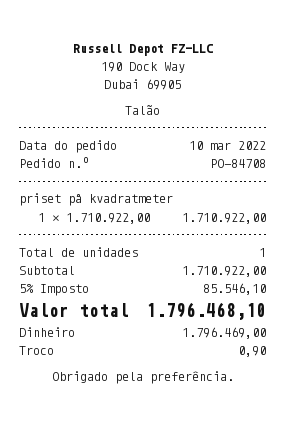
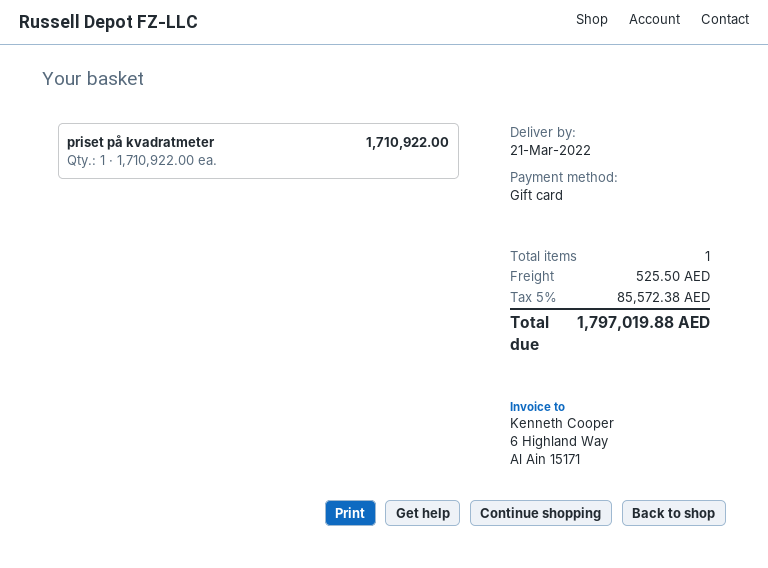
payment method: cash -> gift card
shipping: none -> 525.50
tax: 5% = 85546.10 -> 5% = 85572.38
total: 1796468.10 -> 1797019.88

